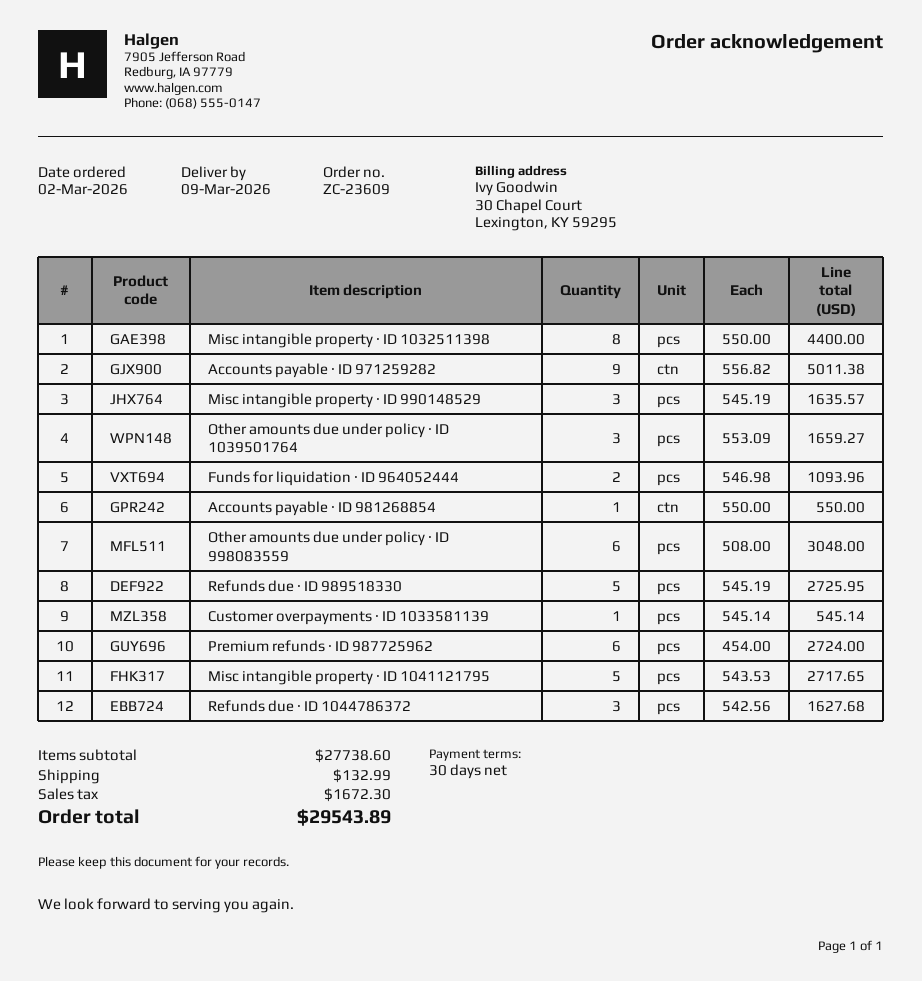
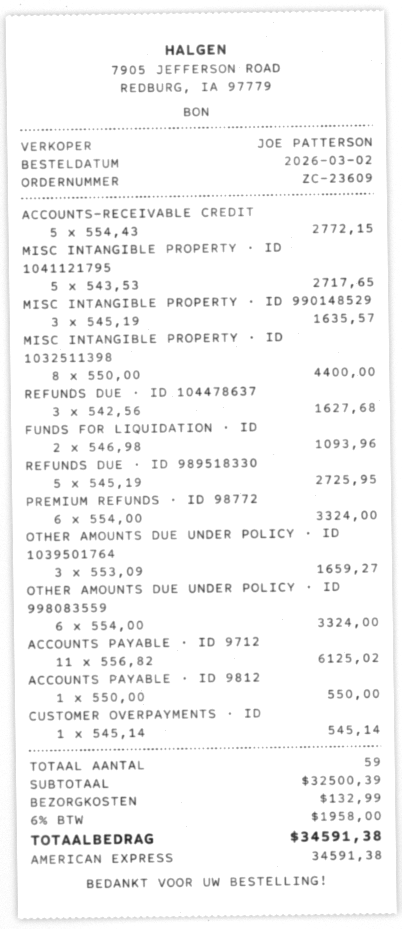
Accounts payable · ID 971259282: 9 x 556.82 = 5011.38 -> 11 x 556.82 = 6125.02
Other amounts due under policy · ID 998083559: 6 x 508.00 = 3048.00 -> 6 x 554.00 = 3324.00
Premium refunds · ID 987725962: 6 x 454.00 = 2724.00 -> 6 x 554.00 = 3324.00
ACCOUNTS-RECEIVABLE CREDIT: none -> 5 x 554.43 = 2772.15
subtotal: 27738.60 -> 32500.39
tax: 1672.30 -> 1958.00
total: 29543.89 -> 34591.38

